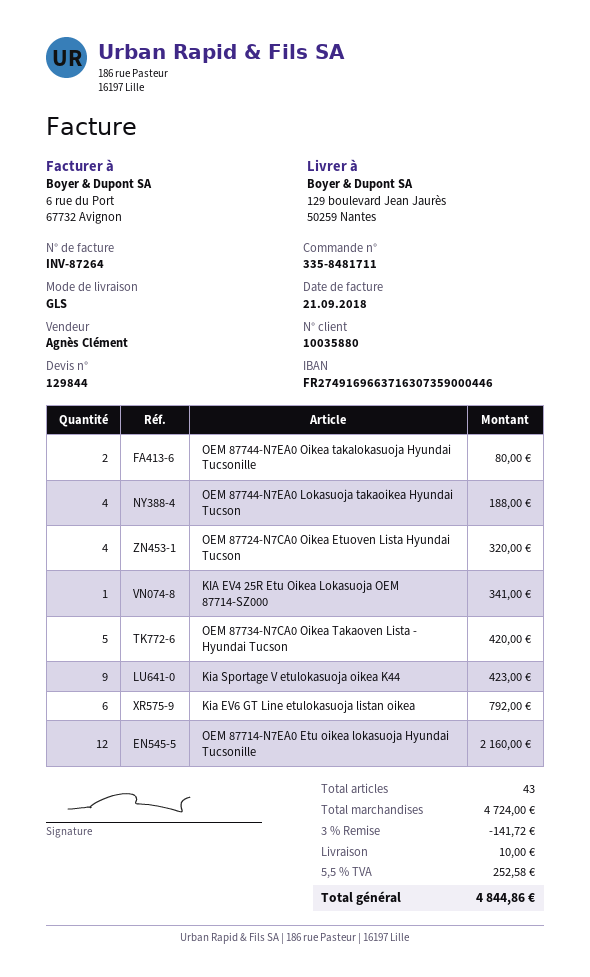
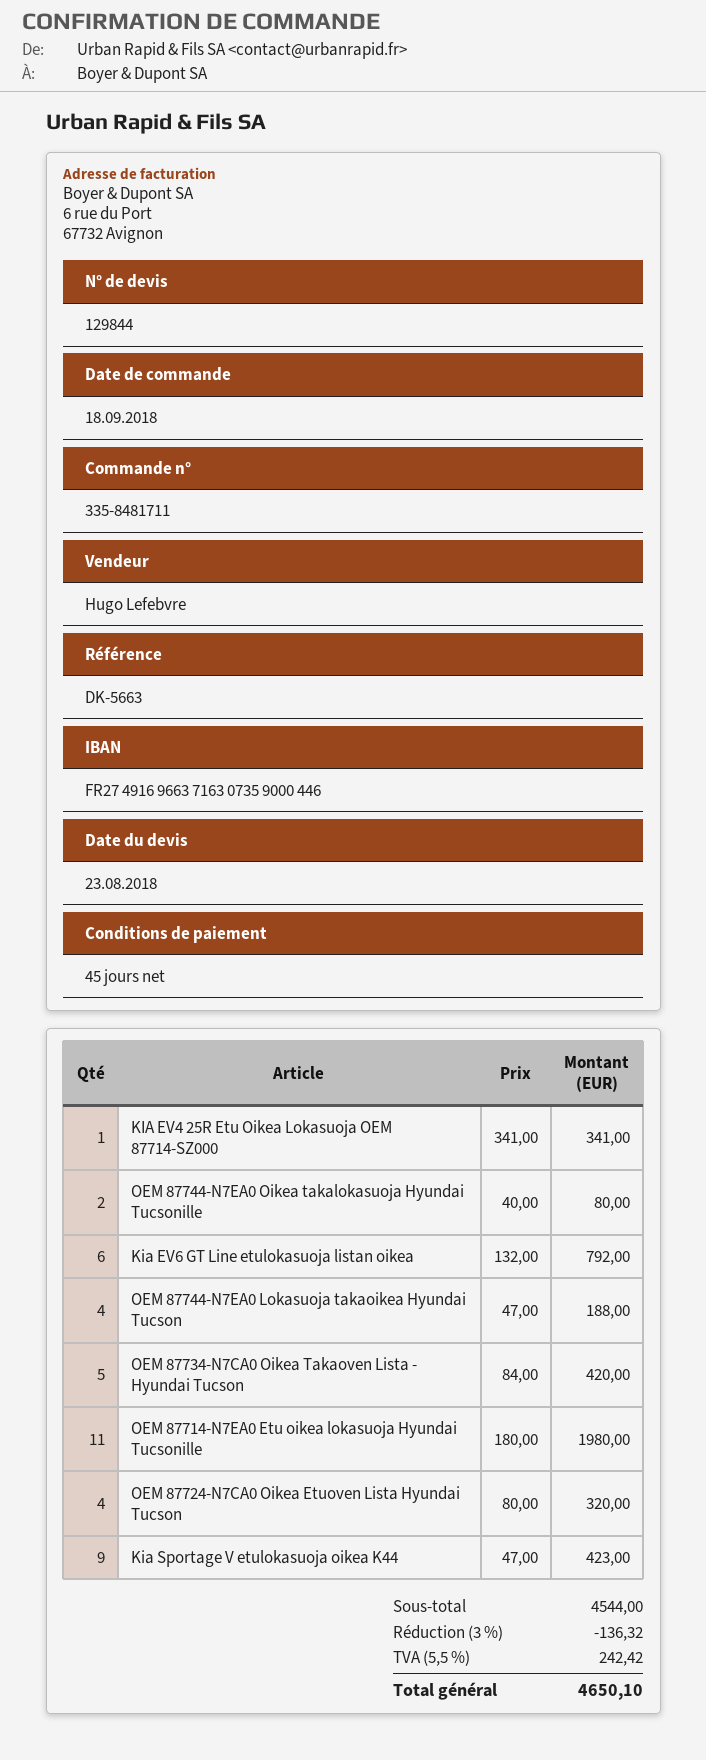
sales rep: Agnès Clément -> Hugo Lefebvre
OEM 87714-N7EA0 Etu oikea lokasuoja Hyundai Tucsonille: 12 for 2160.00 -> 11 for 1980.00
subtotal: 4724.00 -> 4544.00
discount: 3% = 141.72 -> 3% = 136.32
shipping: 10.00 -> none
tax: 5.5% = 252.58 -> 5.5% = 242.42
total: 4844.86 -> 4650.10

